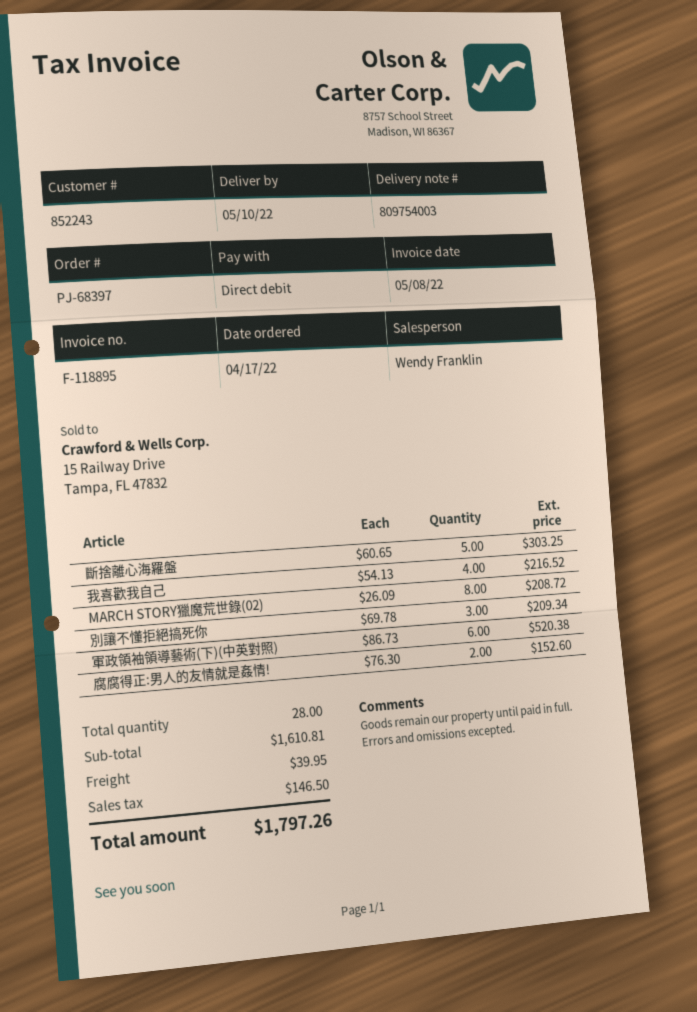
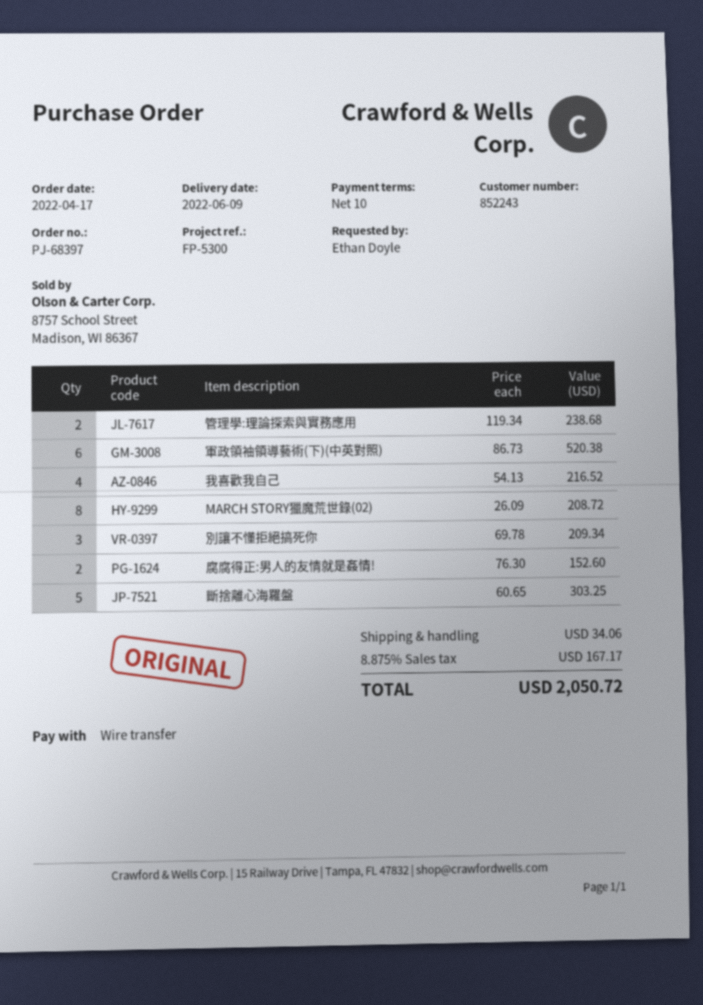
delivery date: 2022-05-10 -> 2022-06-09
payment method: direct debit -> bank transfer
管理學:理論探索與實務應用: none -> 2 x 119.34 = 238.68
shipping: 39.95 -> 34.06
tax: 146.50 -> 167.17
total: 1797.26 -> 2050.72

